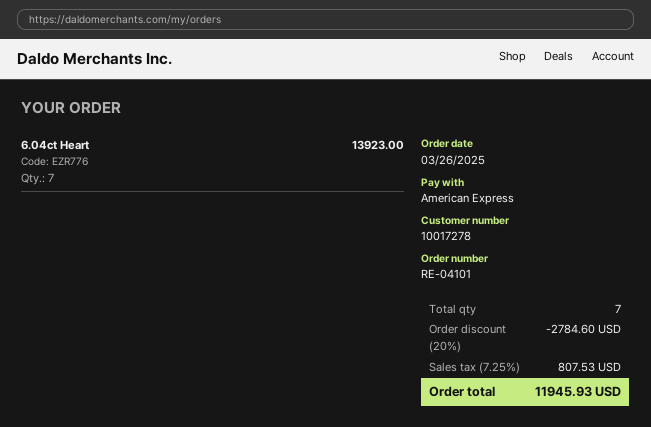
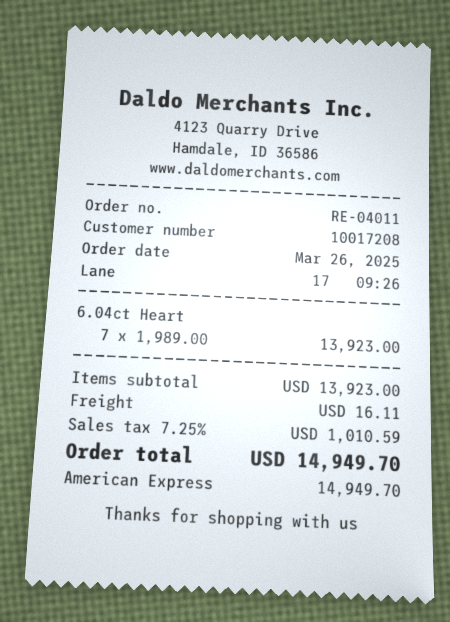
order number: RE-04101 -> RE-04011
customer number: 10017278 -> 10017208
discount: 20% = 2784.60 -> none
shipping: none -> 16.11
tax: 7.25% = 807.53 -> 7.25% = 1010.59
total: 11945.93 -> 14949.70

